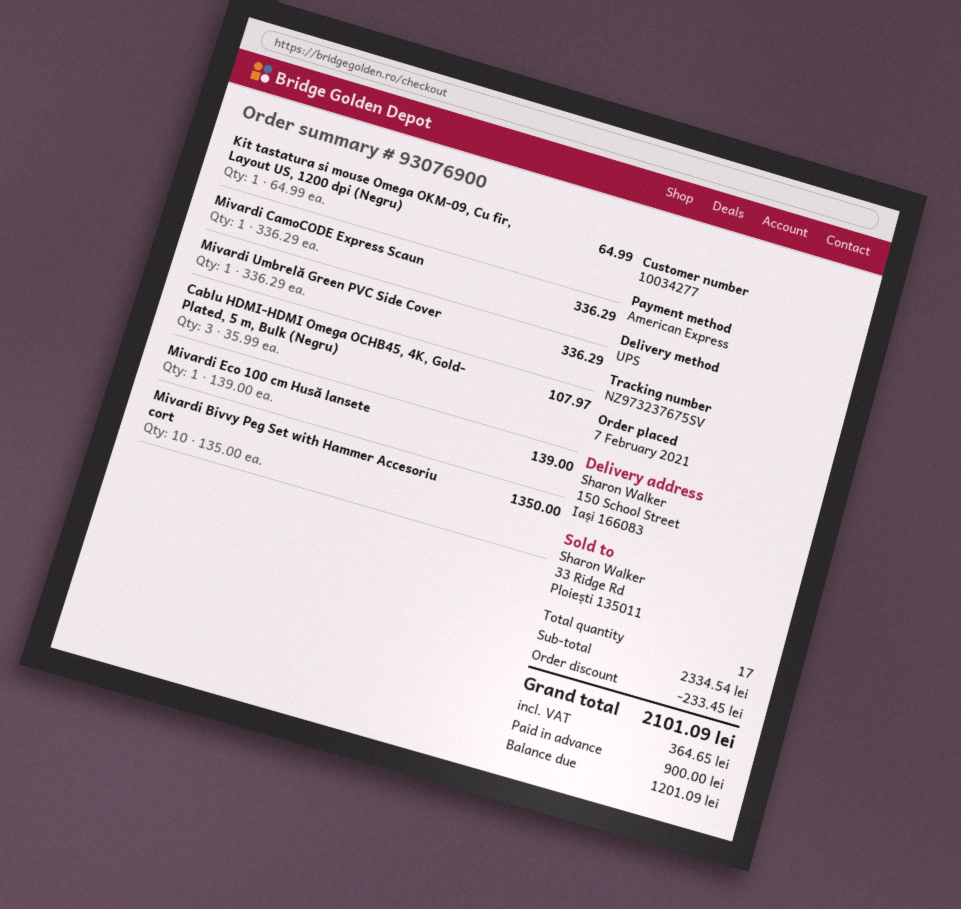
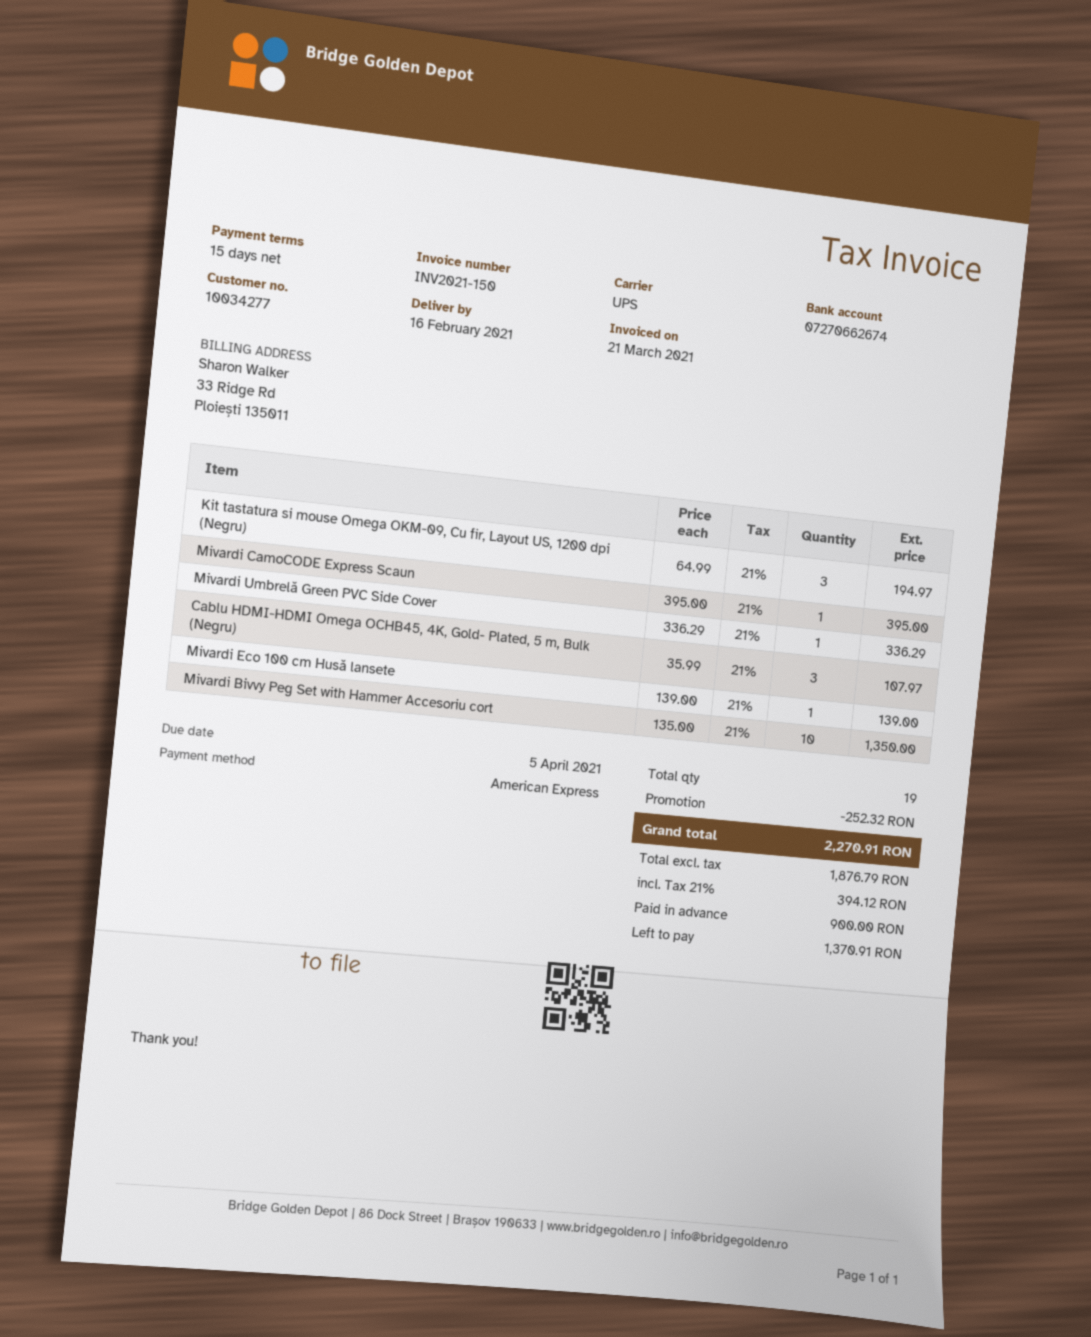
Kit tastatura si mouse Omega OKM-09, Cu fir, Layout US, 1200 dpi (Negru): 1 x 64.99 = 64.99 -> 3 x 64.99 = 194.97
Mivardi CamoCODE Express Scaun: 1 x 336.29 = 336.29 -> 1 x 395.00 = 395.00
total quantity: 17 -> 19
discount: 233.45 -> 252.32
tax: 364.65 -> 394.12
total: 2101.09 -> 2270.91
balance: 1201.09 -> 1370.91

